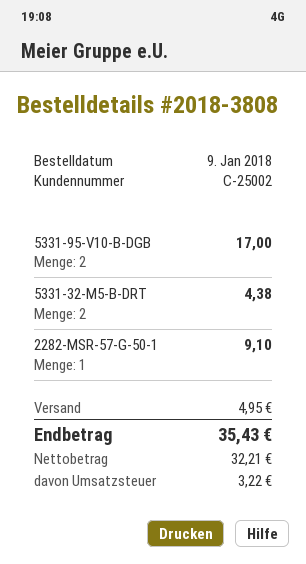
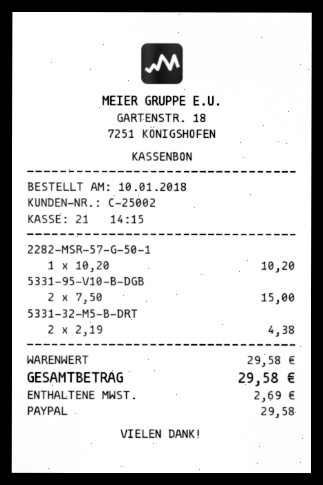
order date: 2018-01-09 -> 2018-01-10
5331-95-V10-B-DGB: 2 for 17.00 -> 2 for 15.00
2282-MSR-57-G-50-1: 1 for 9.10 -> 1 for 10.20
shipping: 4.95 -> none
tax: 3.22 -> 2.69
total: 35.43 -> 29.58

